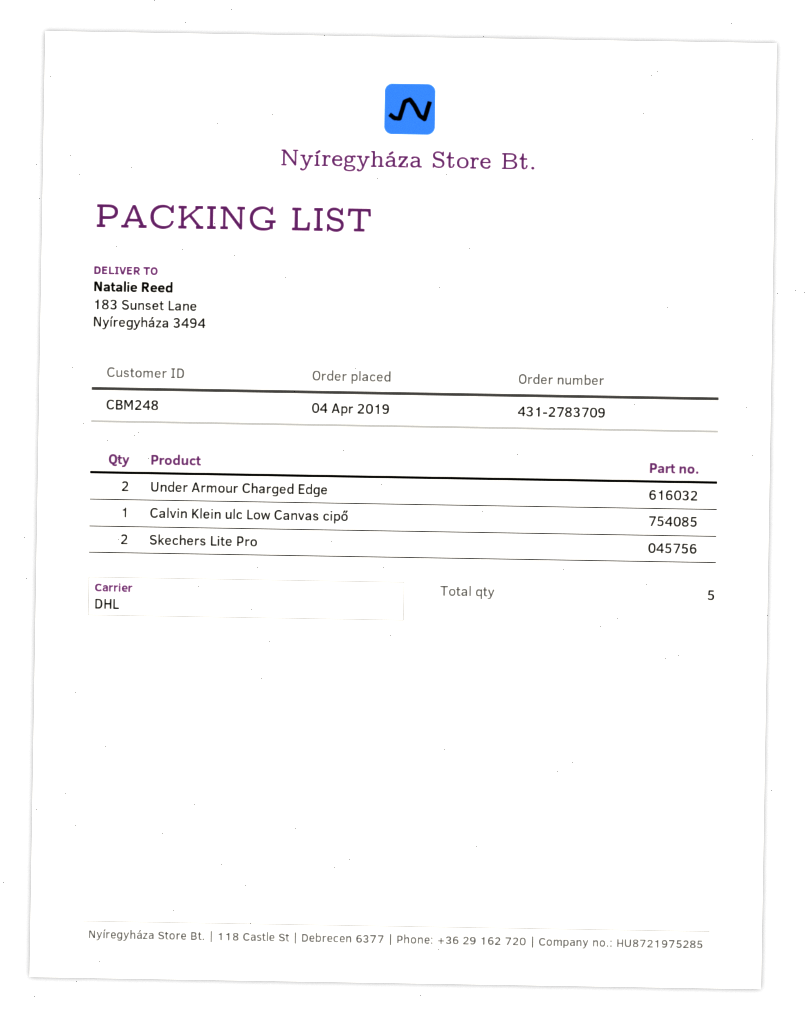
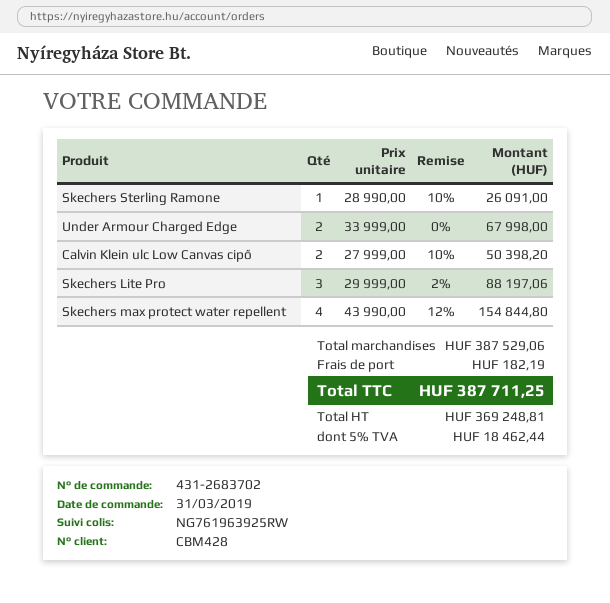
order number: 431-2783709 -> 431-2683702
order date: 2019-04-04 -> 2019-03-31
customer number: CBM248 -> CBM428
Calvin Klein ulc Low Canvas cipő: 1 -> 2
Skechers Lite Pro: 2 -> 3
Skechers Sterling Ramone: none -> 1
Skechers max protect water repellent: none -> 4

